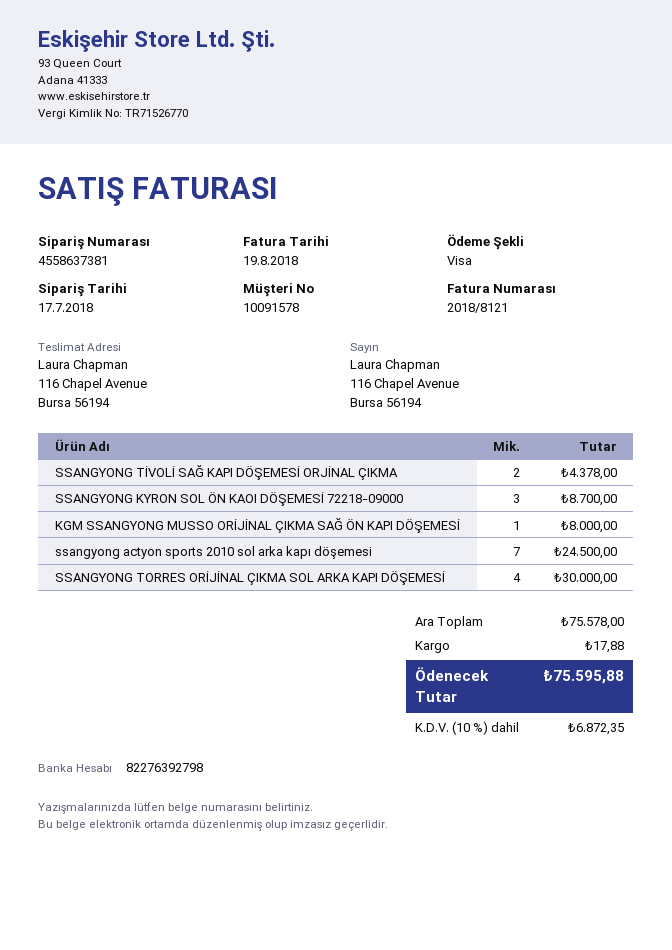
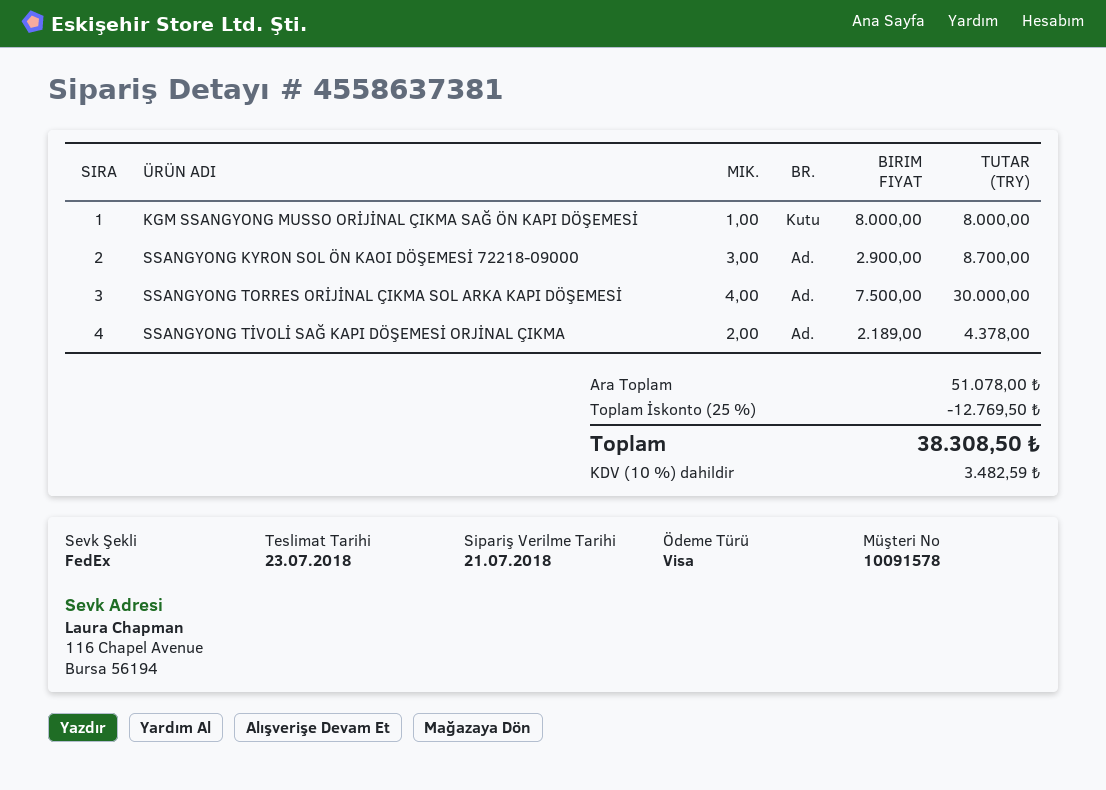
order date: 2018-07-17 -> 2018-07-21
ssangyong actyon sports 2010 sol arka kapı döşemesi: 7 for 24500.00 -> none
subtotal: 75578.00 -> 51078.00
discount: none -> 25% = 12769.50
shipping: 17.88 -> none
tax: 10% = 6872.35 -> 10% = 3482.59
total: 75595.88 -> 38308.50

